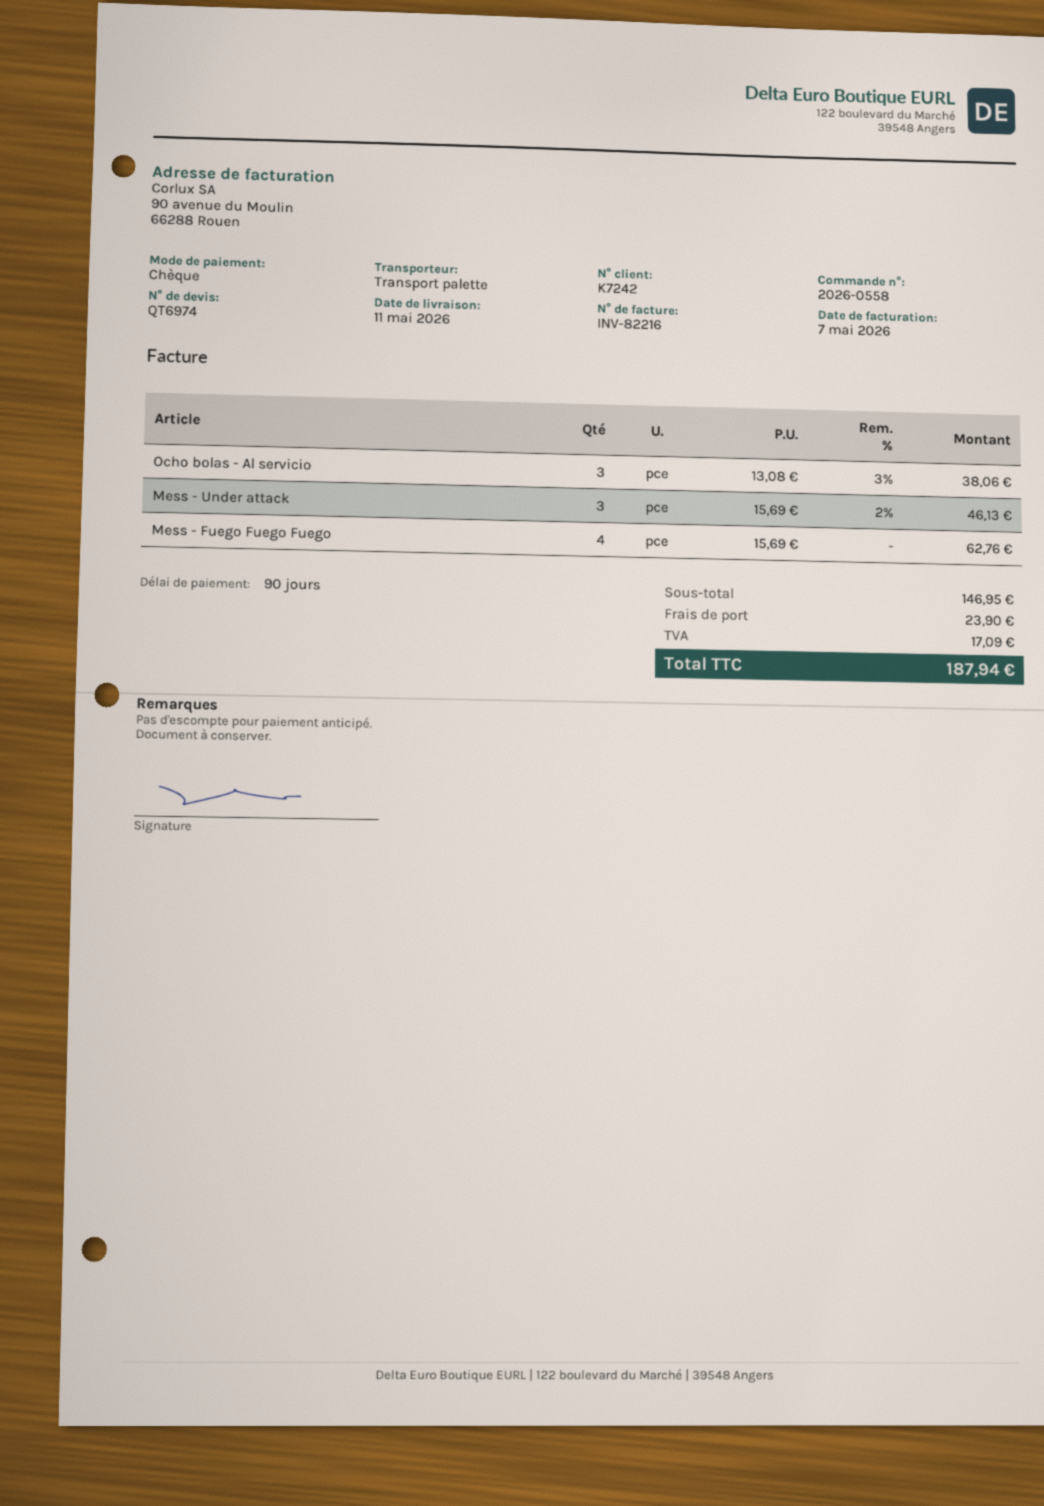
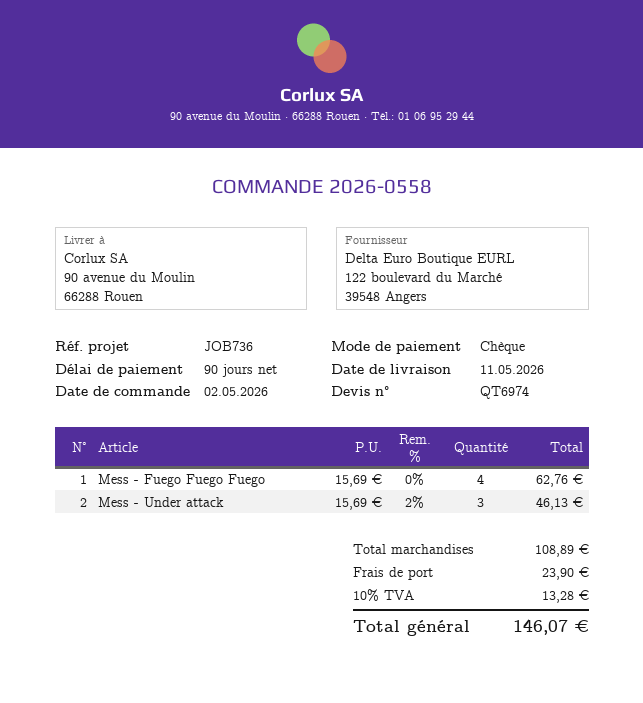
Ocho bolas - Al servicio: 3 x 13.08 - 3% = 38.06 -> none
subtotal: 146.95 -> 108.89
tax: 17.09 -> 13.28
total: 187.94 -> 146.07

